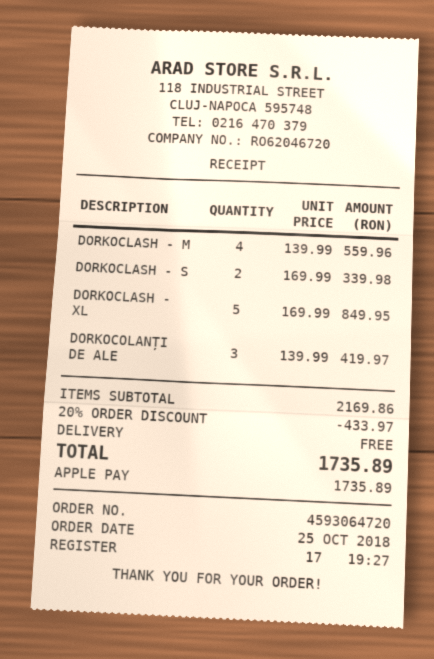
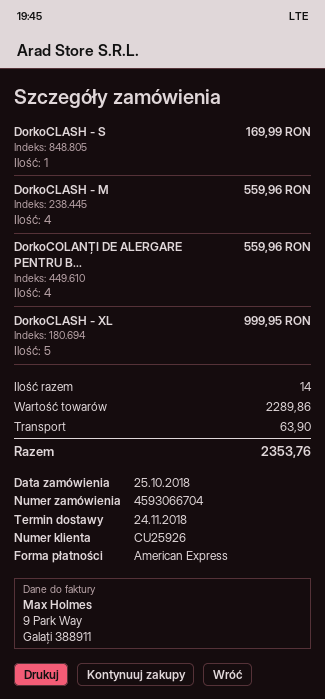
order number: 4593064720 -> 4593066704
payment method: Apple Pay -> American Express
DORKOCLASH - S: 2 for 339.98 -> 1 for 169.99
DORKOCLASH - XL: 5 for 849.95 -> 5 for 999.95
DORKOCOLANȚI DE ALE: 3 for 419.97 -> 4 for 559.96
subtotal: 2169.86 -> 2289.86
discount: 20% = 433.97 -> none
shipping: 0.00 -> 63.90
total: 1735.89 -> 2353.76

